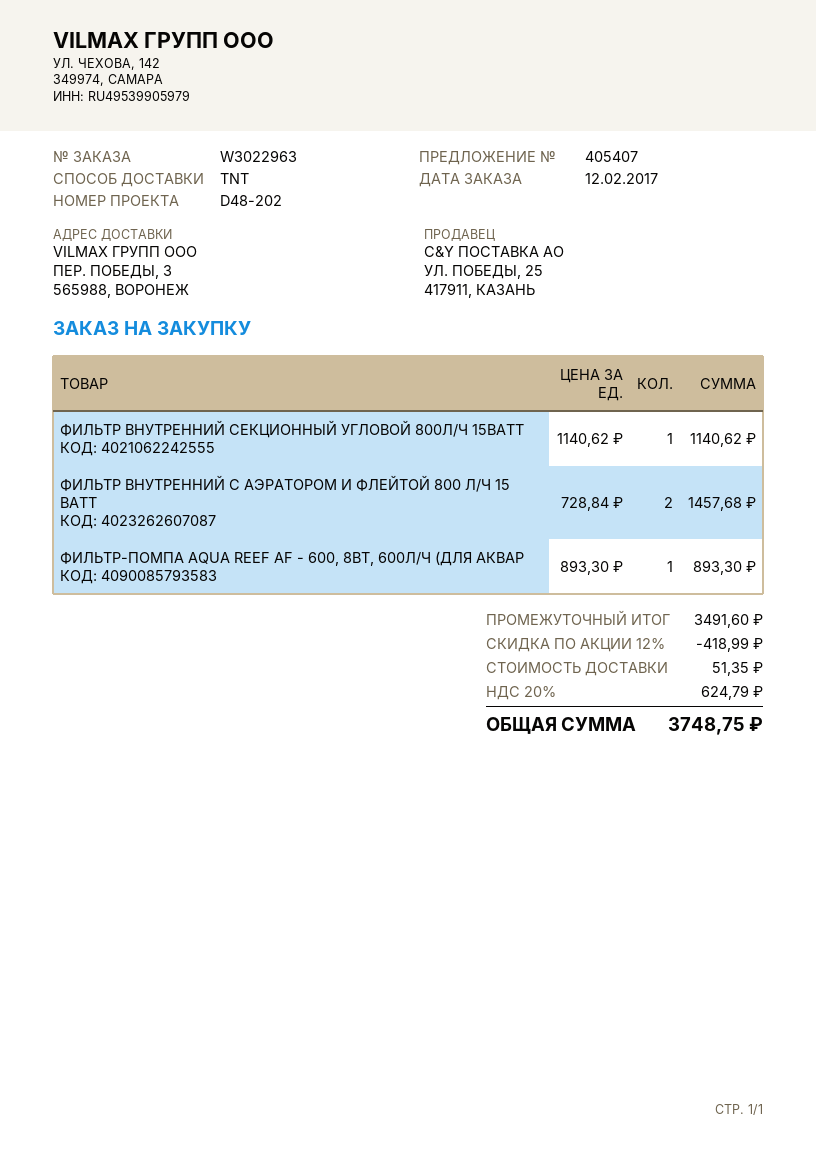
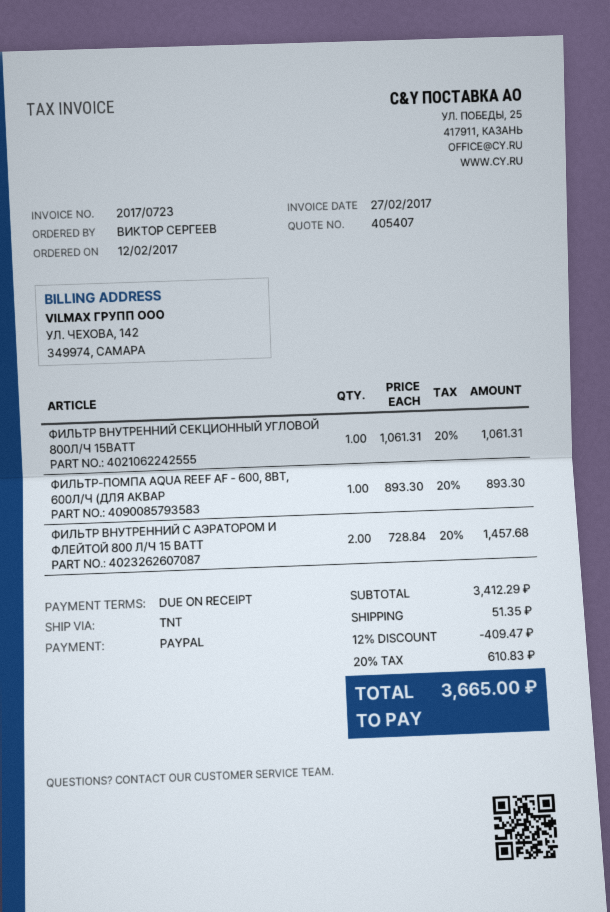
ФИЛЬТР ВНУТРЕННИЙ СЕКЦИОННЫЙ УГЛОВОЙ 800Л/Ч 15ВАТТ: 1 x 1140.62 = 1140.62 -> 1 x 1061.31 = 1061.31
subtotal: 3491.60 -> 3412.29
discount: 12% = 418.99 -> 12% = 409.47
tax: 20% = 624.79 -> 20% = 610.83
total: 3748.75 -> 3665.00

